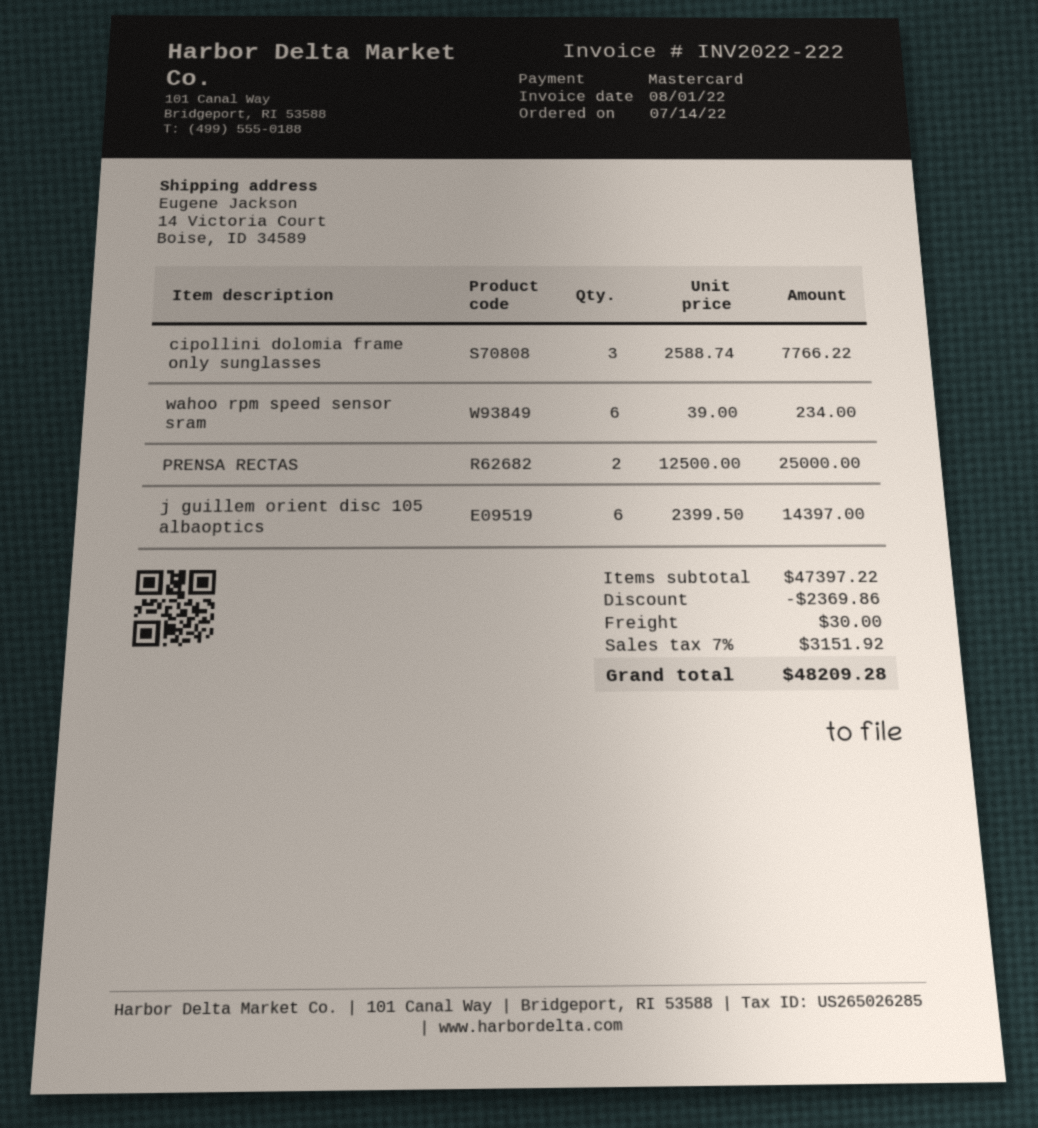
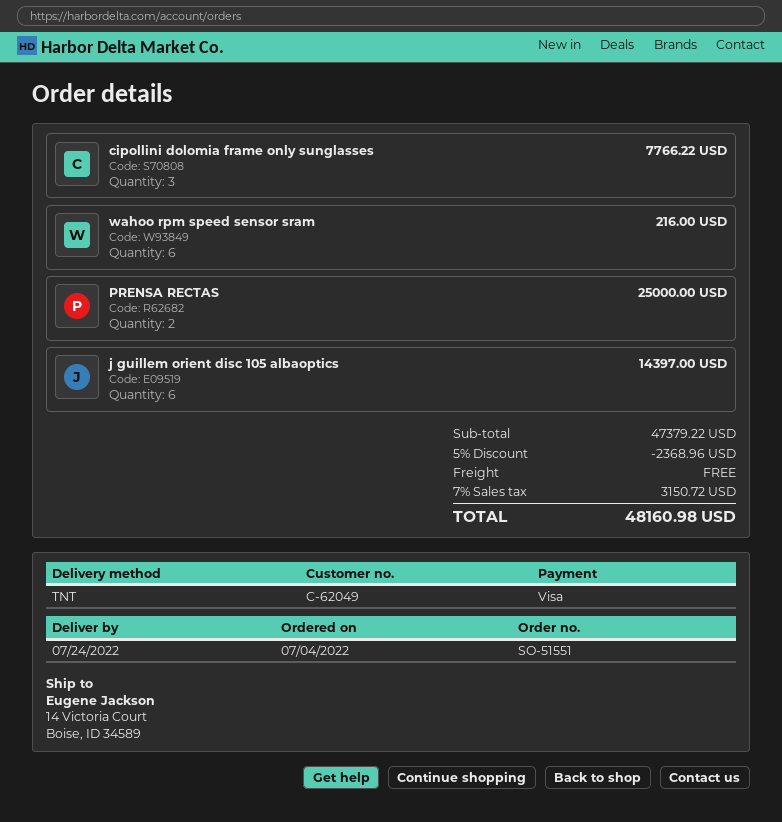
order date: 2022-07-14 -> 2022-07-04
payment method: Mastercard -> Visa
wahoo rpm speed sensor sram: 6 for 234.00 -> 6 for 216.00
subtotal: 47397.22 -> 47379.22
discount: 2369.86 -> 2368.96
shipping: 30.00 -> 0.00
tax: 7% = 3151.92 -> 7% = 3150.72
total: 48209.28 -> 48160.98

